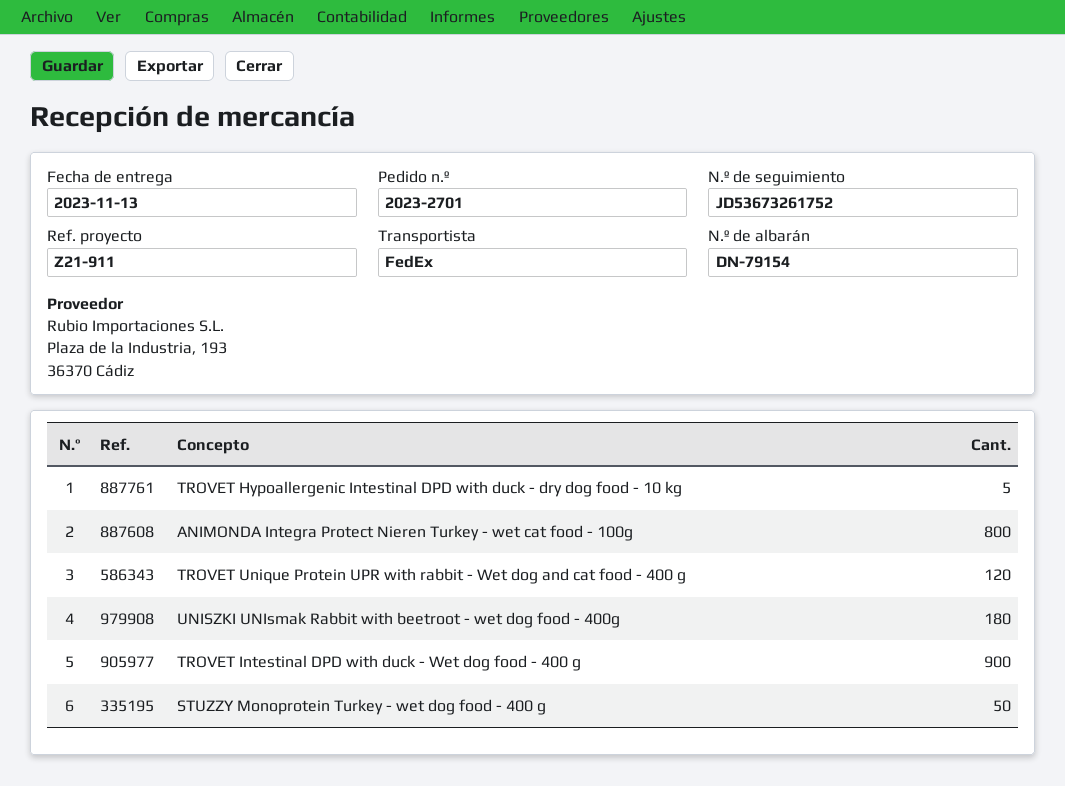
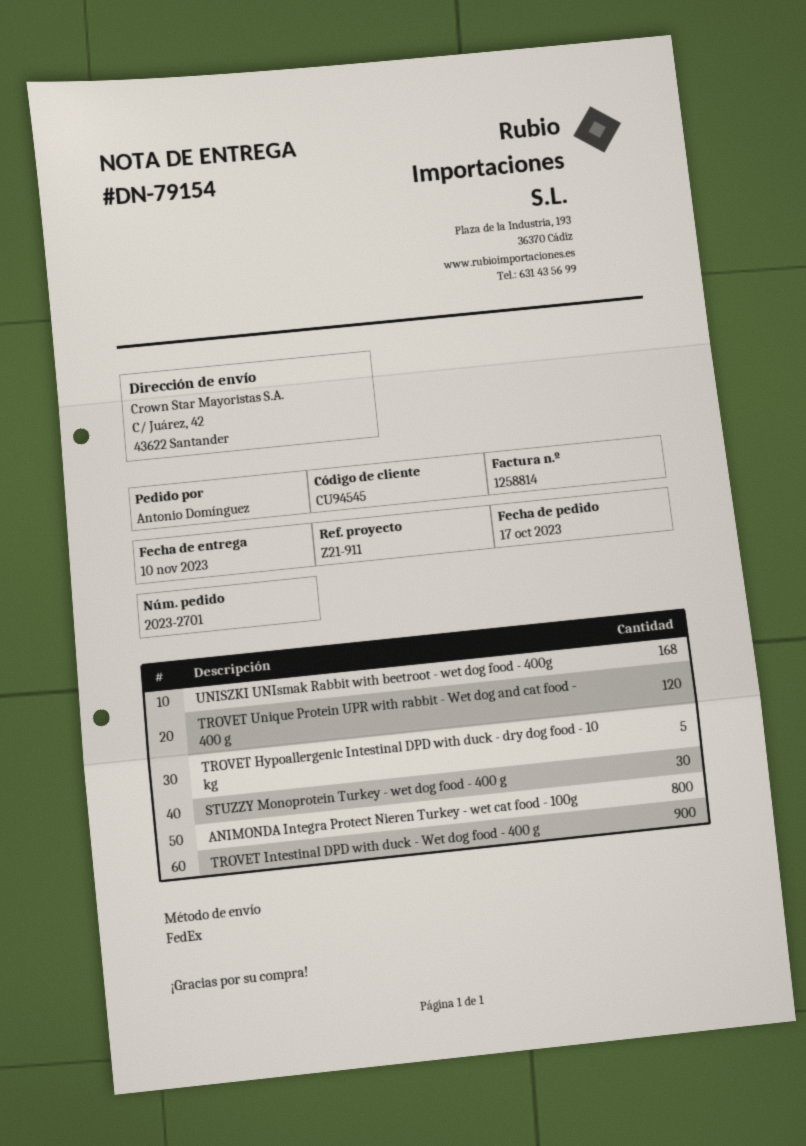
delivery date: 2023-11-13 -> 2023-11-10
UNISZKI UNIsmak Rabbit with beetroot - wet dog food - 400g: 180 -> 168
STUZZY Monoprotein Turkey - wet dog food - 400 g: 50 -> 30

